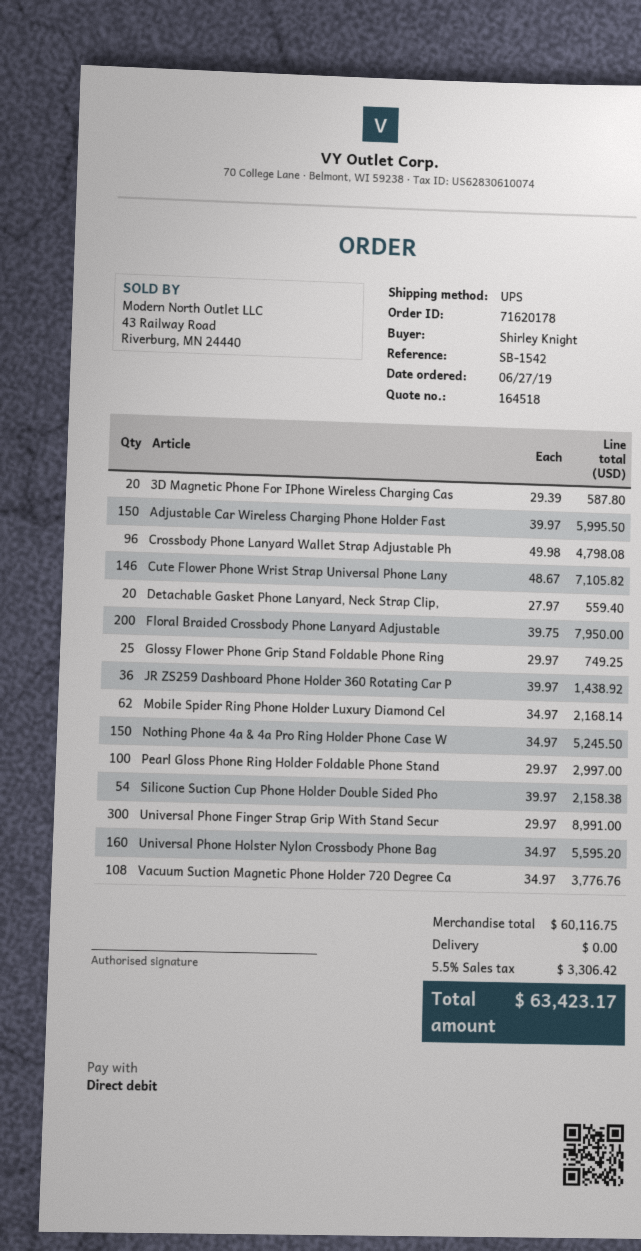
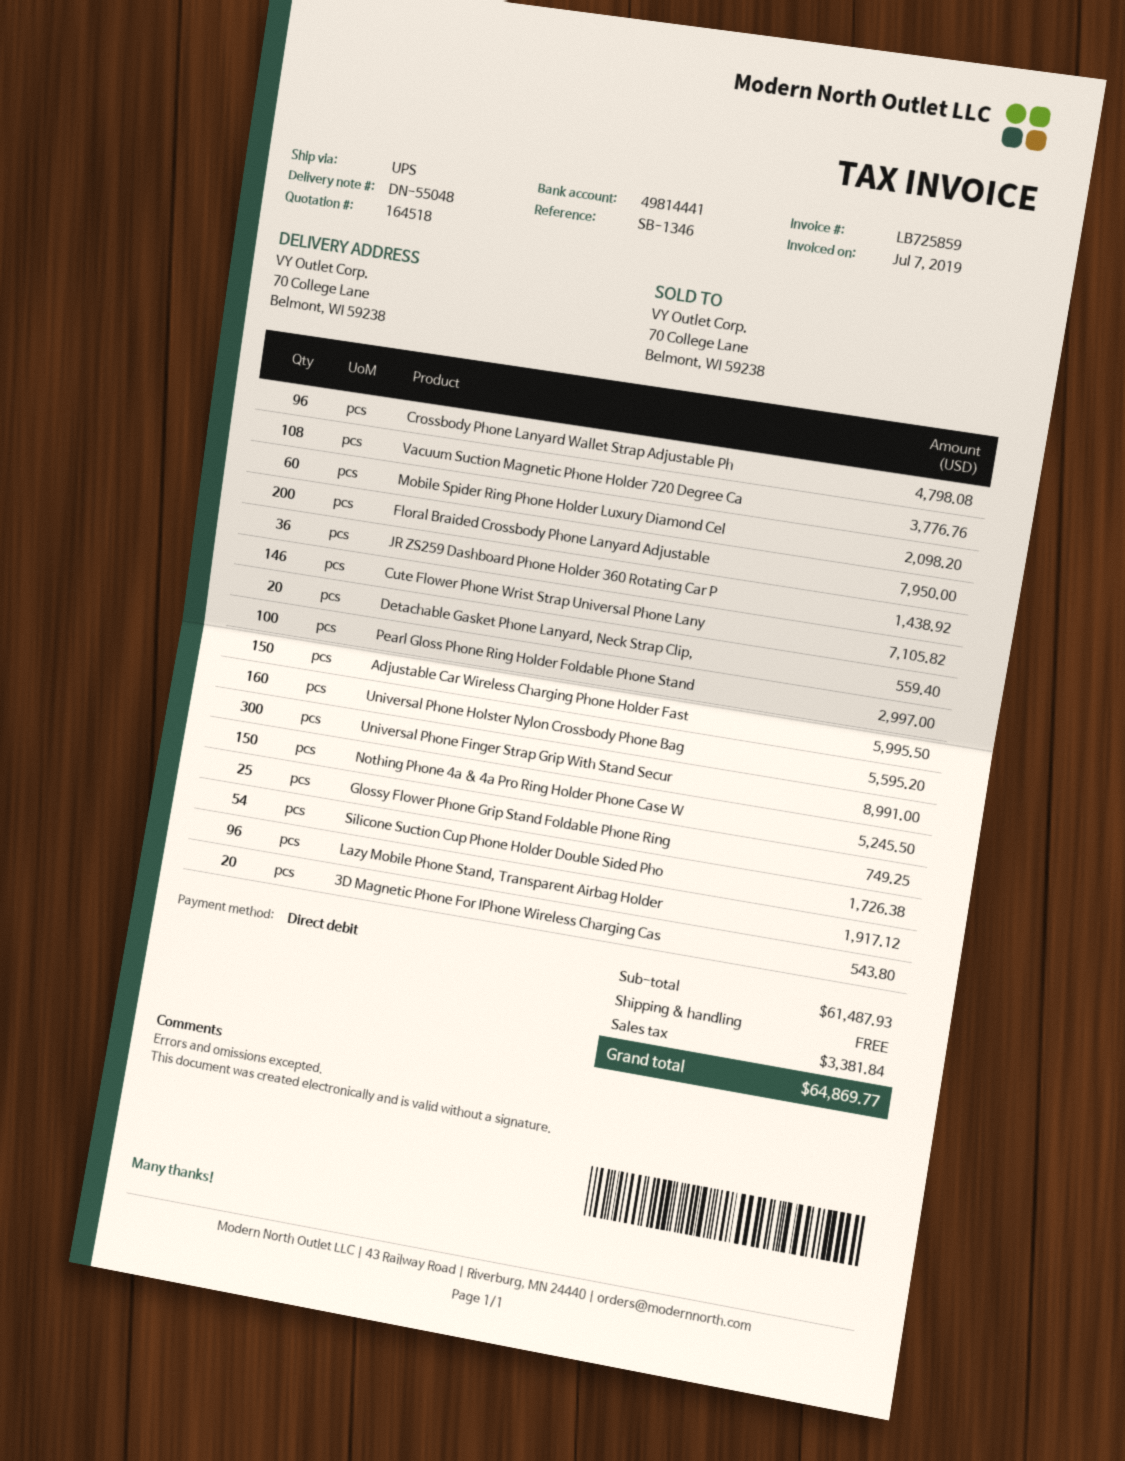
reference: SB-1542 -> SB-1346
3D Magnetic Phone For IPhone Wireless Charging Cas: 20 for 587.80 -> 20 for 543.80
Mobile Spider Ring Phone Holder Luxury Diamond Cel: 62 for 2168.14 -> 60 for 2098.20
Silicone Suction Cup Phone Holder Double Sided Pho: 54 for 2158.38 -> 54 for 1726.38
Lazy Mobile Phone Stand, Transparent Airbag Holder: none -> 96 for 1917.12
subtotal: 60116.75 -> 61487.93
tax: 3306.42 -> 3381.84
total: 63423.17 -> 64869.77

